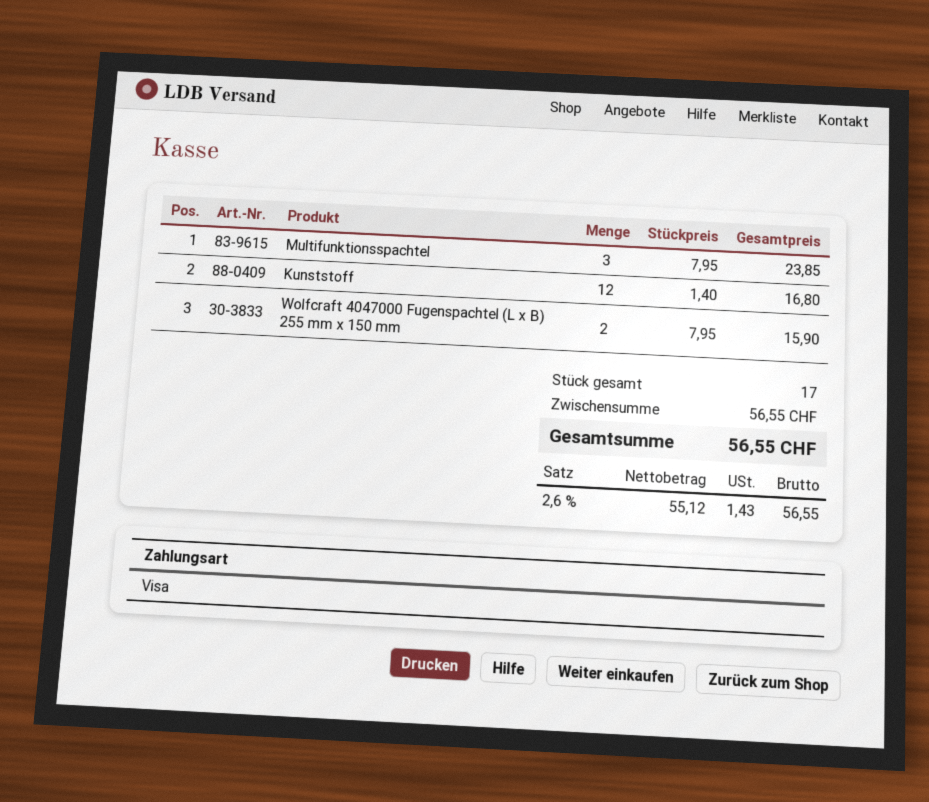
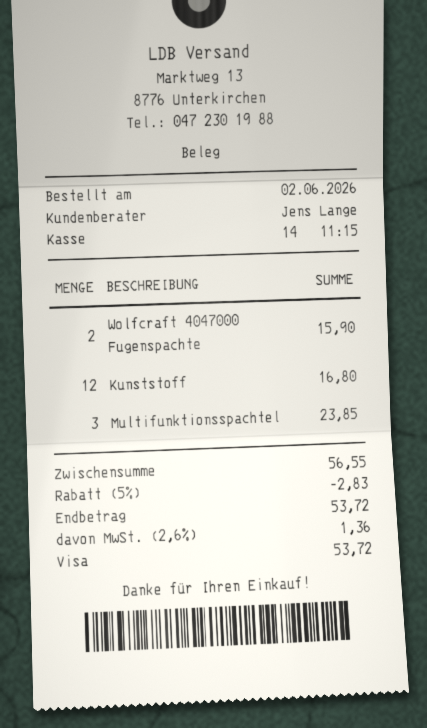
discount: none -> 5% = 2.83
tax: 2.6% = 1.43 -> 2.6% = 1.36
total: 56.55 -> 53.72

